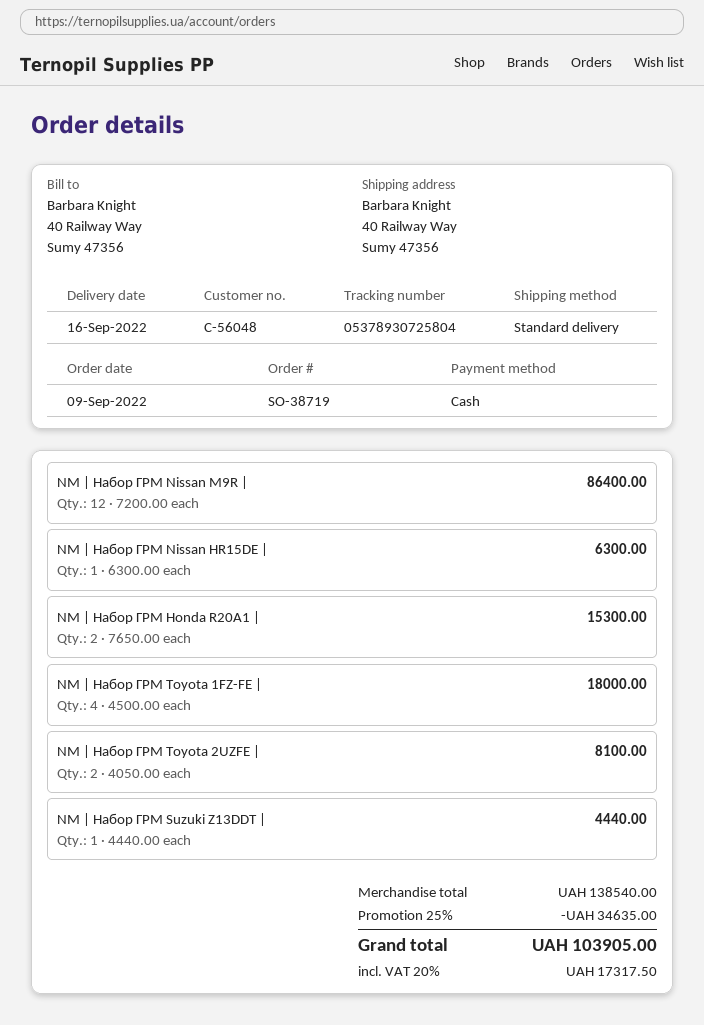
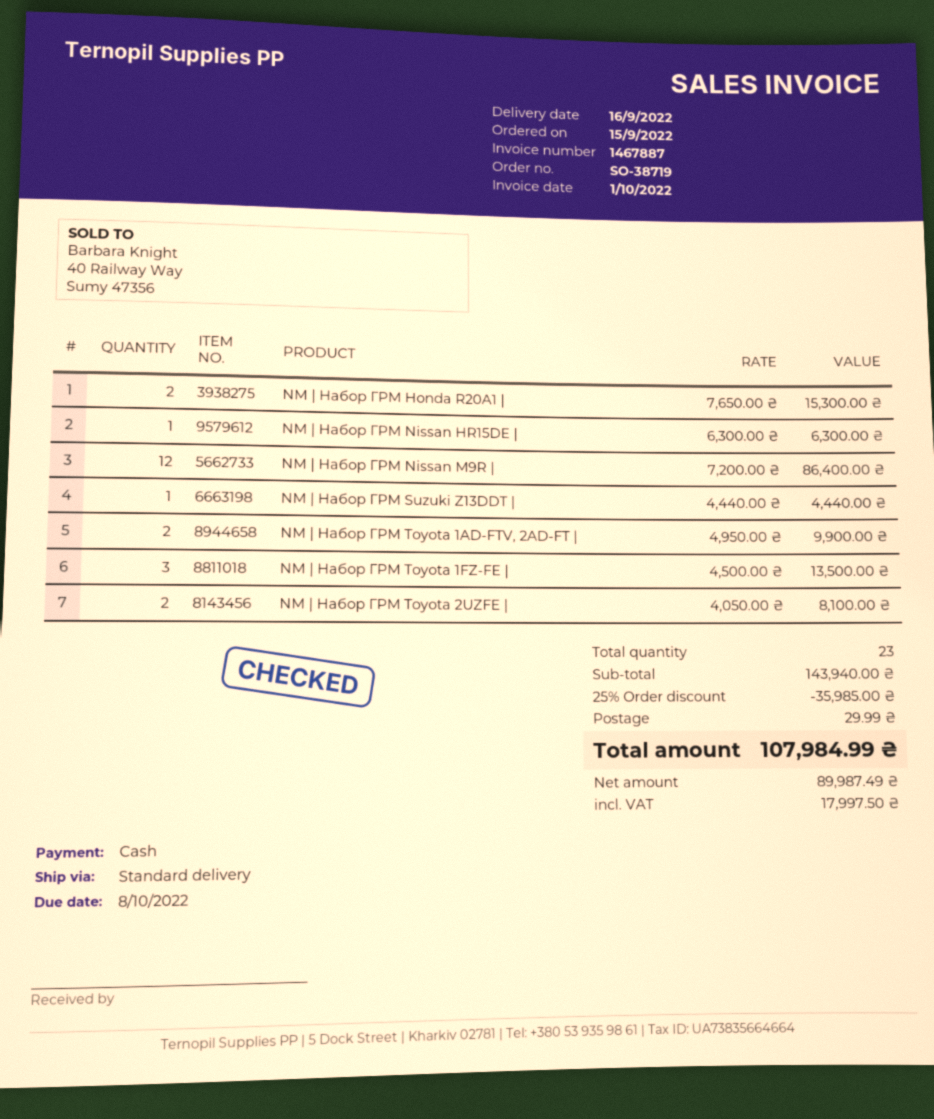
order date: 2022-09-09 -> 2022-09-15
NM | Набор ГРМ Toyota 1FZ-FE |: 4 x 4500.00 = 18000.00 -> 3 x 4500.00 = 13500.00
NM | Набор ГРМ Toyota 1AD-FTV, 2AD-FT |: none -> 2 x 4950.00 = 9900.00
subtotal: 138540.00 -> 143940.00
discount: 25% = 34635.00 -> 25% = 35985.00
shipping: none -> 29.99
tax: 17317.50 -> 17997.50
total: 103905.00 -> 107984.99

